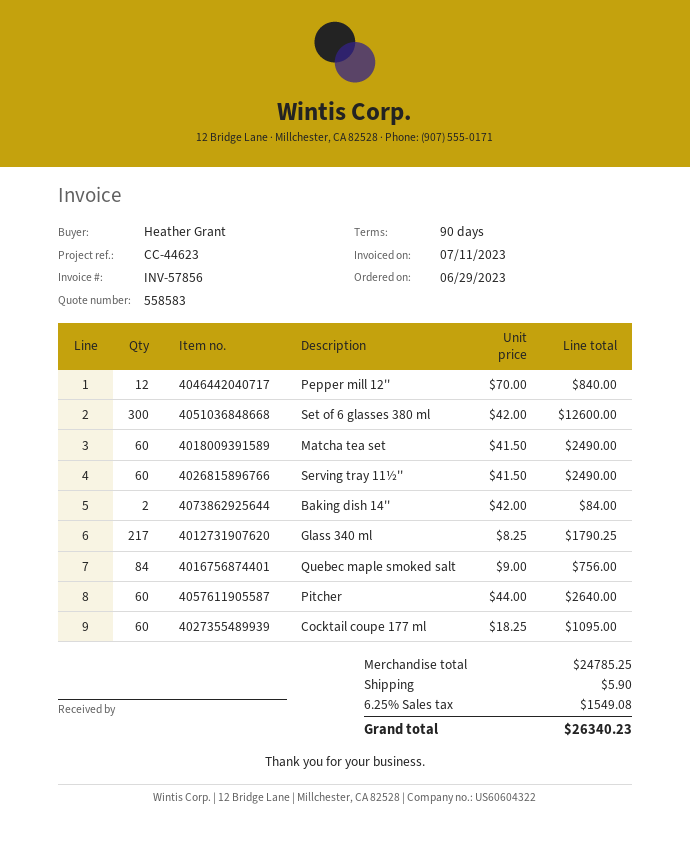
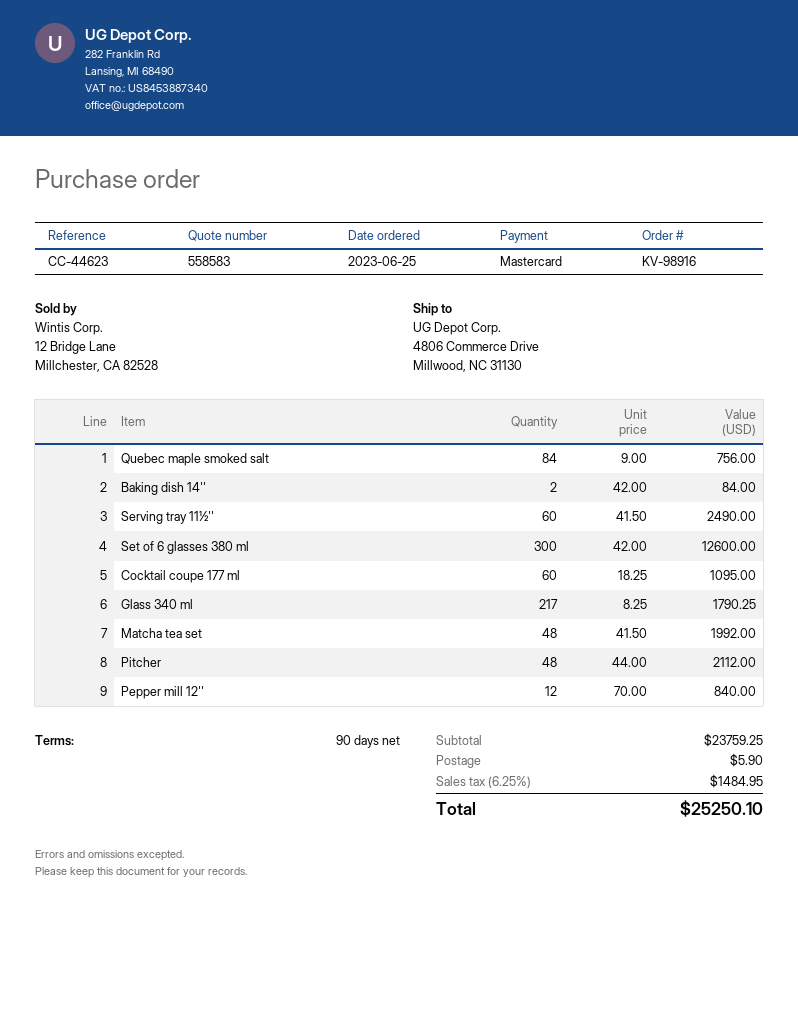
order date: 2023-06-29 -> 2023-06-25
Matcha tea set: 60 x 41.50 = 2490.00 -> 48 x 41.50 = 1992.00
Pitcher: 60 x 44.00 = 2640.00 -> 48 x 44.00 = 2112.00
subtotal: 24785.25 -> 23759.25
tax: 6.25% = 1549.08 -> 6.25% = 1484.95
total: 26340.23 -> 25250.10

